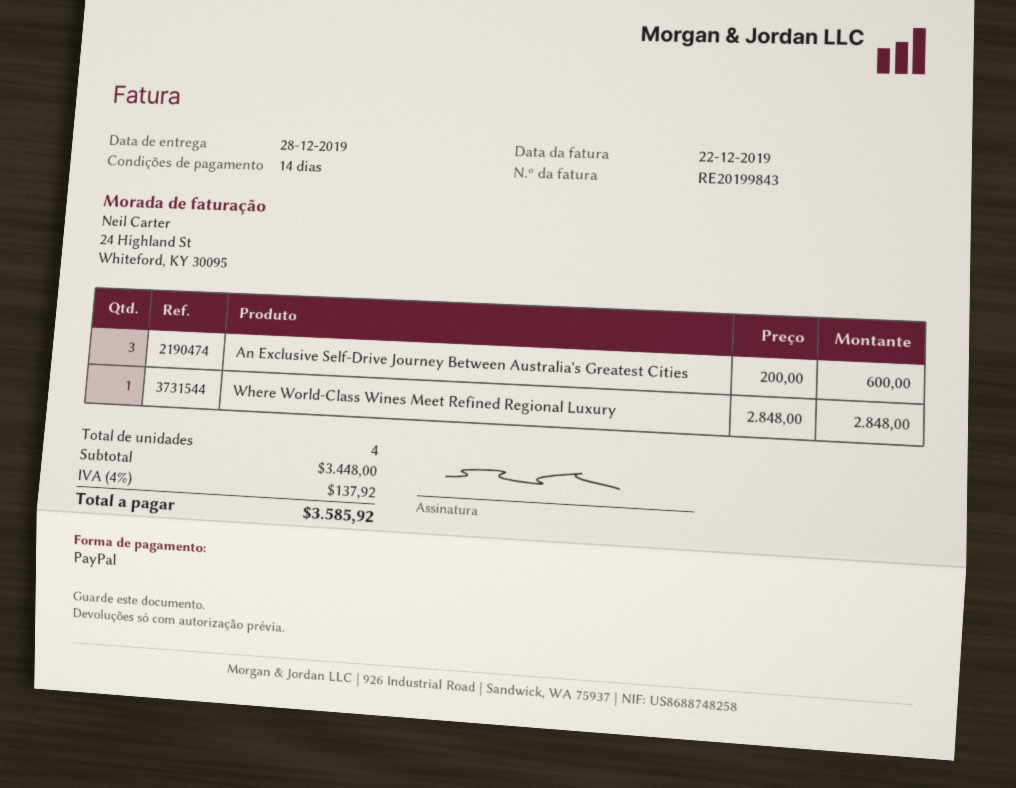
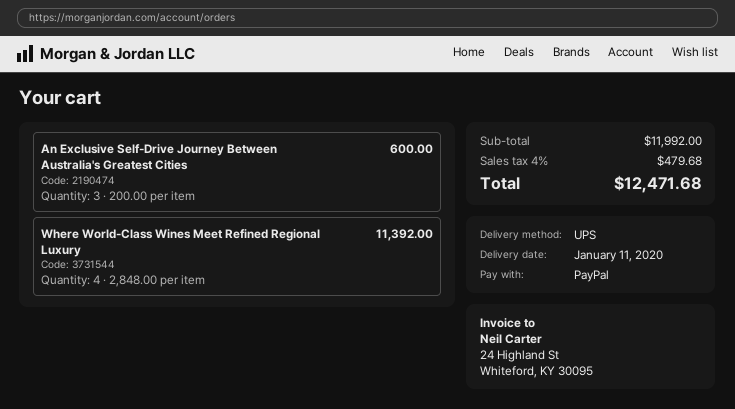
delivery date: 2019-12-28 -> 2020-01-11
Where World-Class Wines Meet Refined Regional Luxury: 1 x 2848.00 = 2848.00 -> 4 x 2848.00 = 11392.00
subtotal: 3448.00 -> 11992.00
tax: 4% = 137.92 -> 4% = 479.68
total: 3585.92 -> 12471.68

